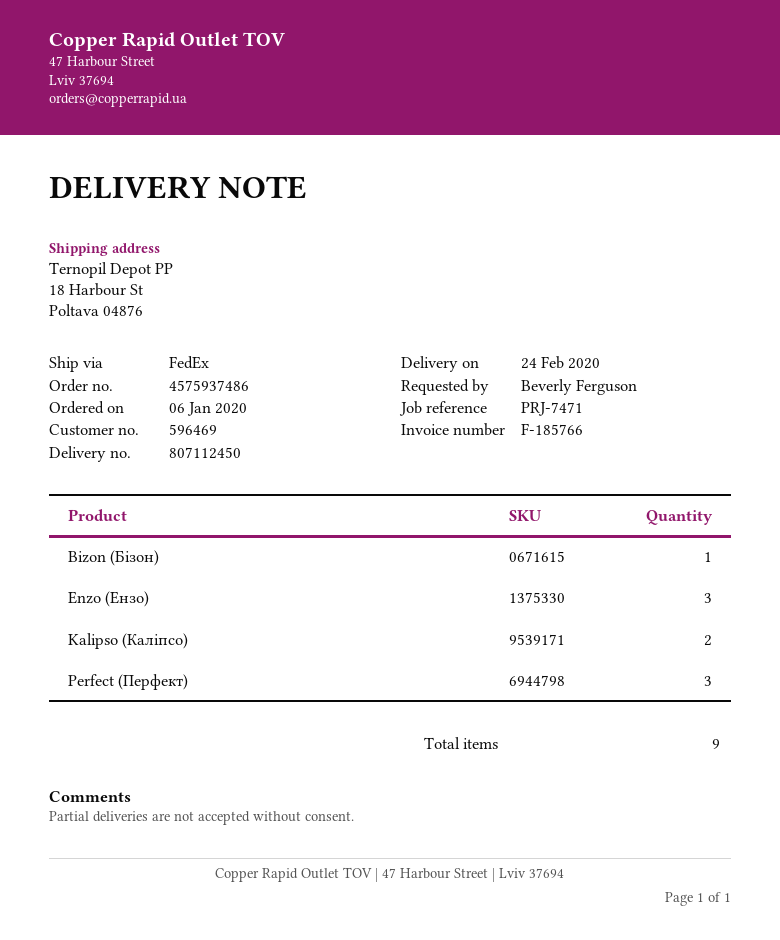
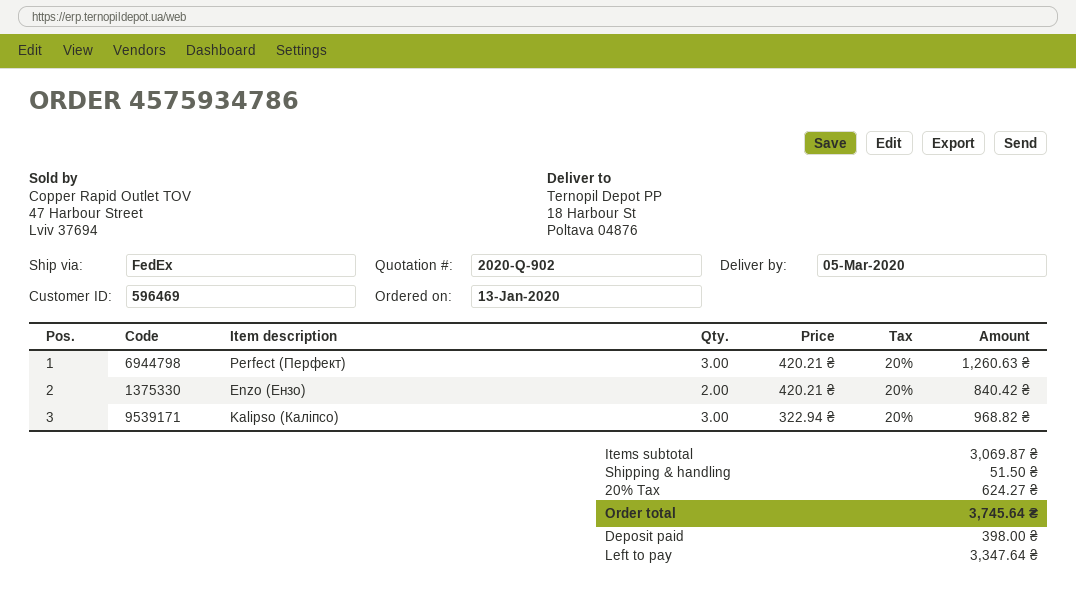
order number: 4575937486 -> 4575934786
order date: 2020-01-06 -> 2020-01-13
delivery date: 2020-02-24 -> 2020-03-05
Bizon (Бізон): 1 -> none
Enzo (Ензо): 3 -> 2
Kalipso (Каліпсо): 2 -> 3

